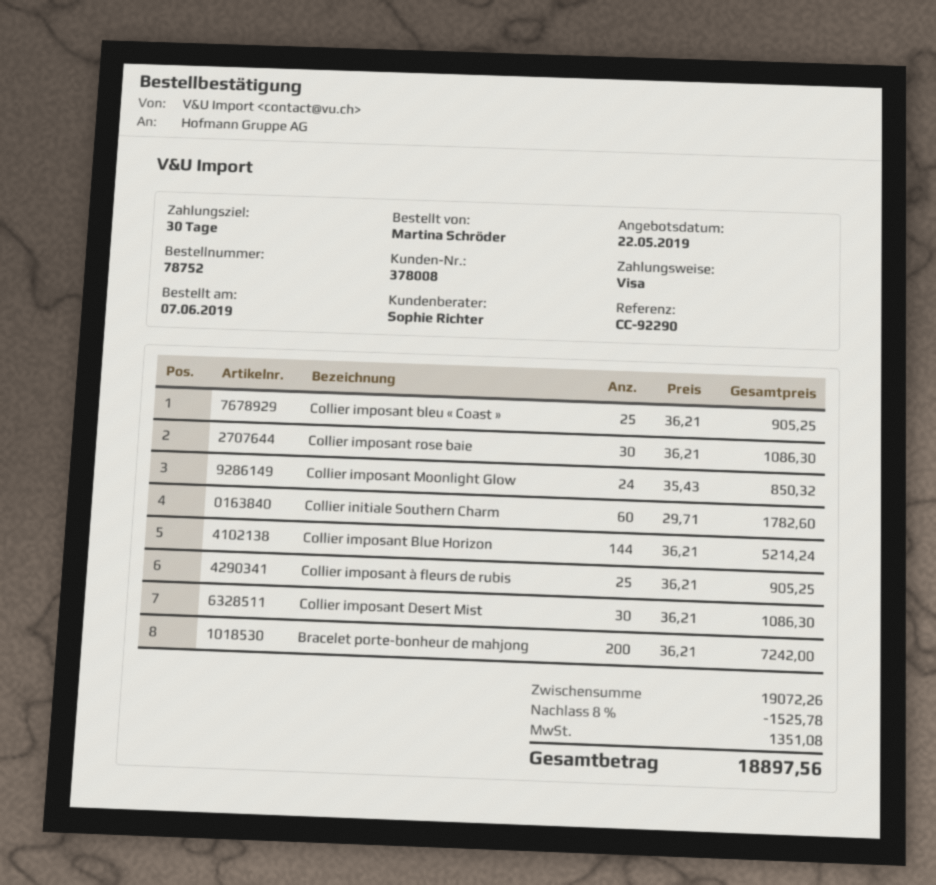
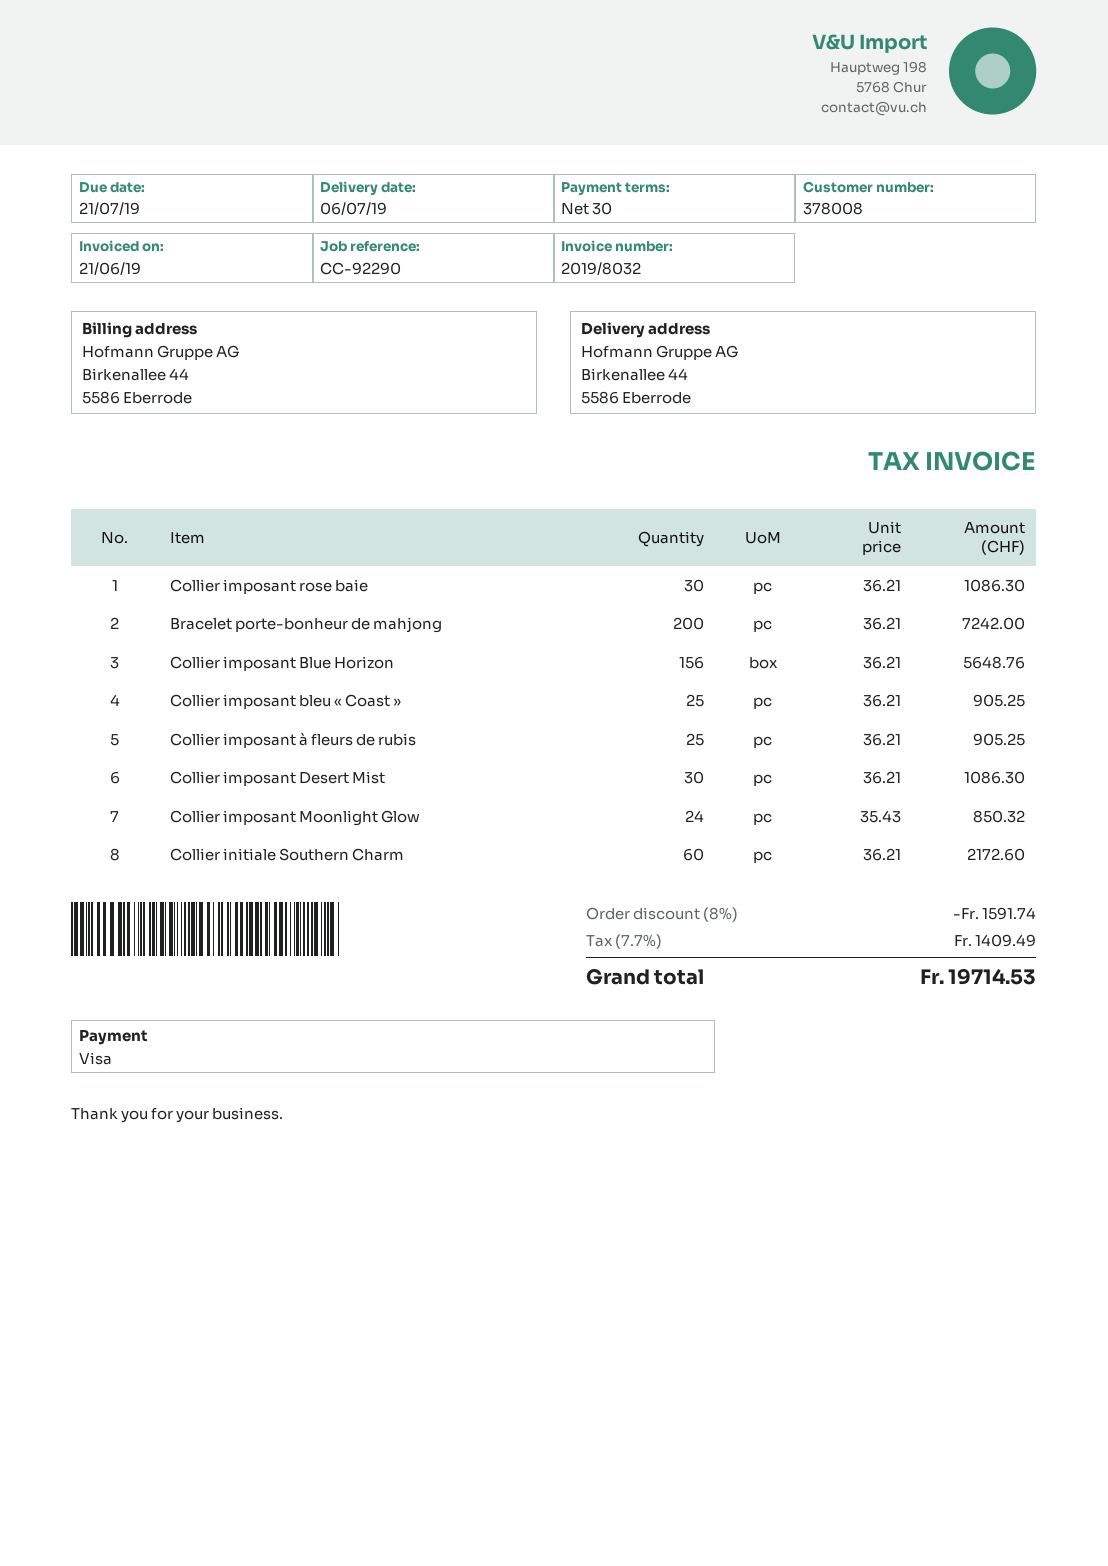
Collier initiale Southern Charm: 60 x 29.71 = 1782.60 -> 60 x 36.21 = 2172.60
Collier imposant Blue Horizon: 144 x 36.21 = 5214.24 -> 156 x 36.21 = 5648.76
discount: 8% = 1525.78 -> 8% = 1591.74
tax: 1351.08 -> 1409.49
total: 18897.56 -> 19714.53

